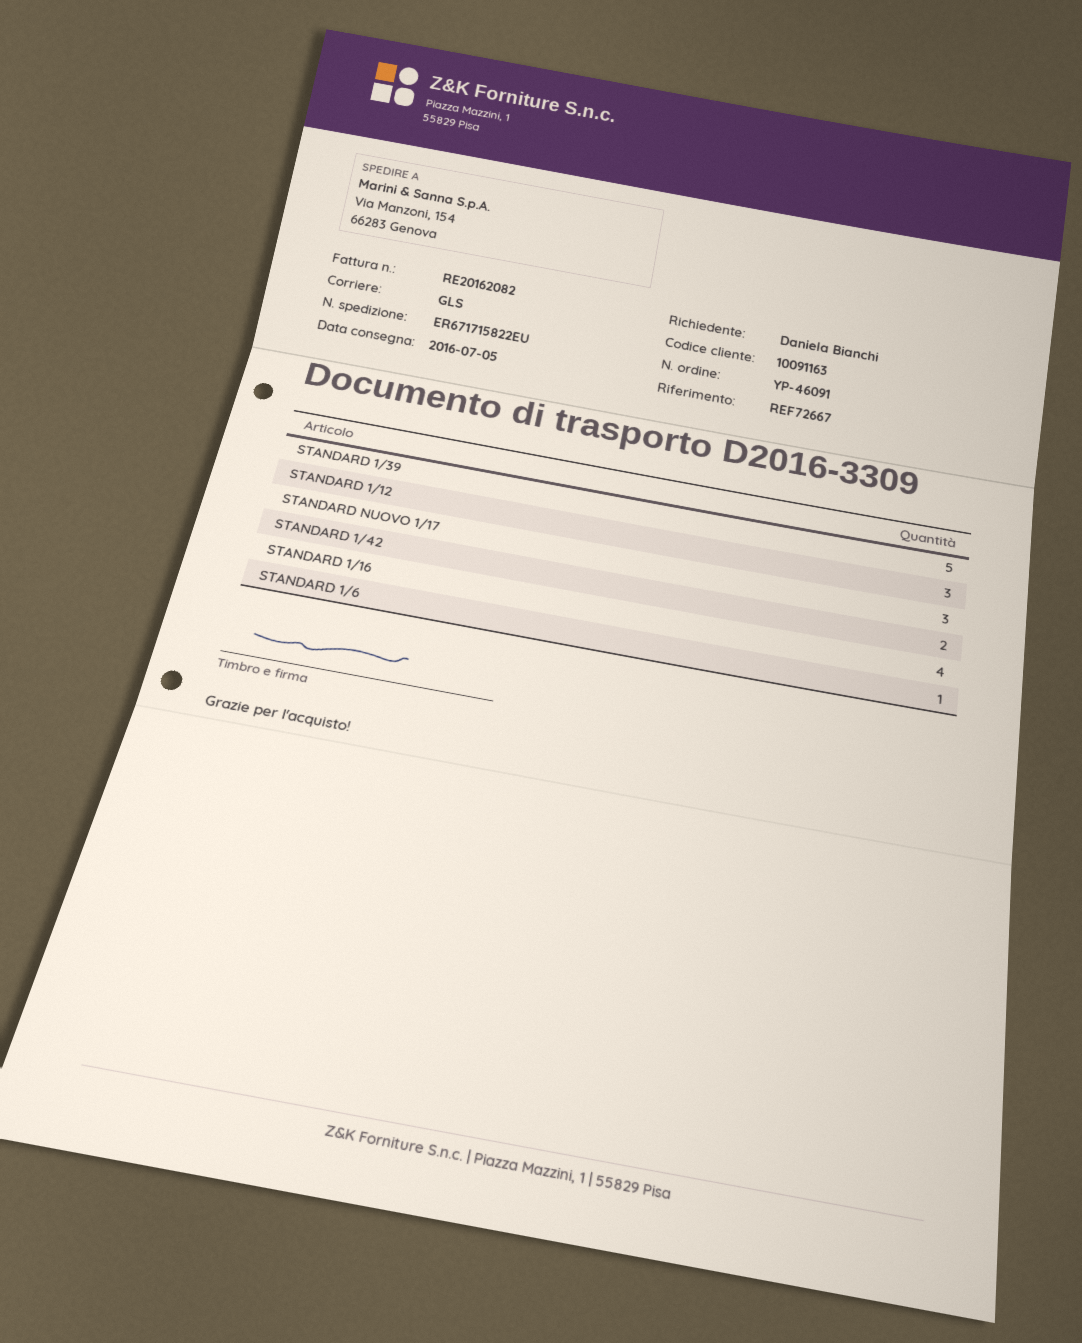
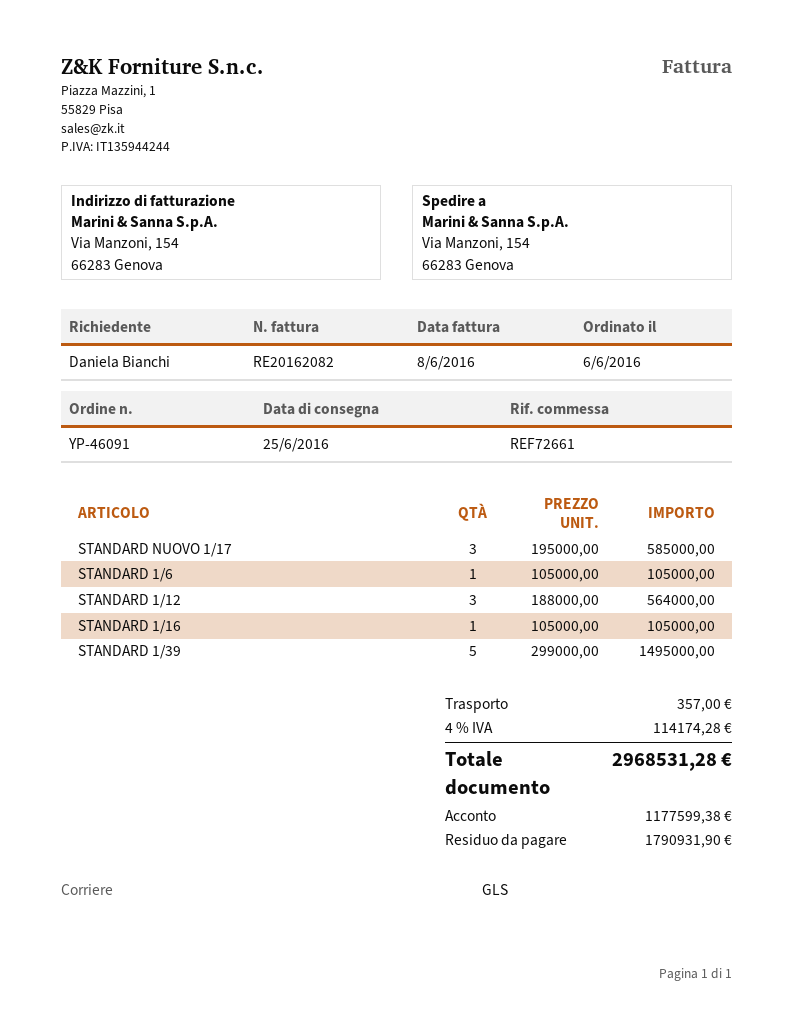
delivery date: 2016-07-05 -> 2016-06-25
reference: REF72667 -> REF72661
STANDARD 1/42: 2 -> none
STANDARD 1/16: 4 -> 1

